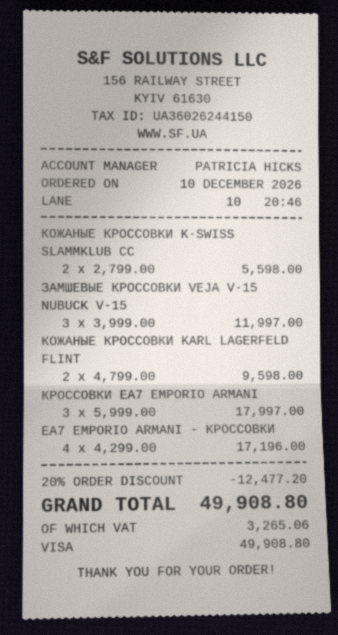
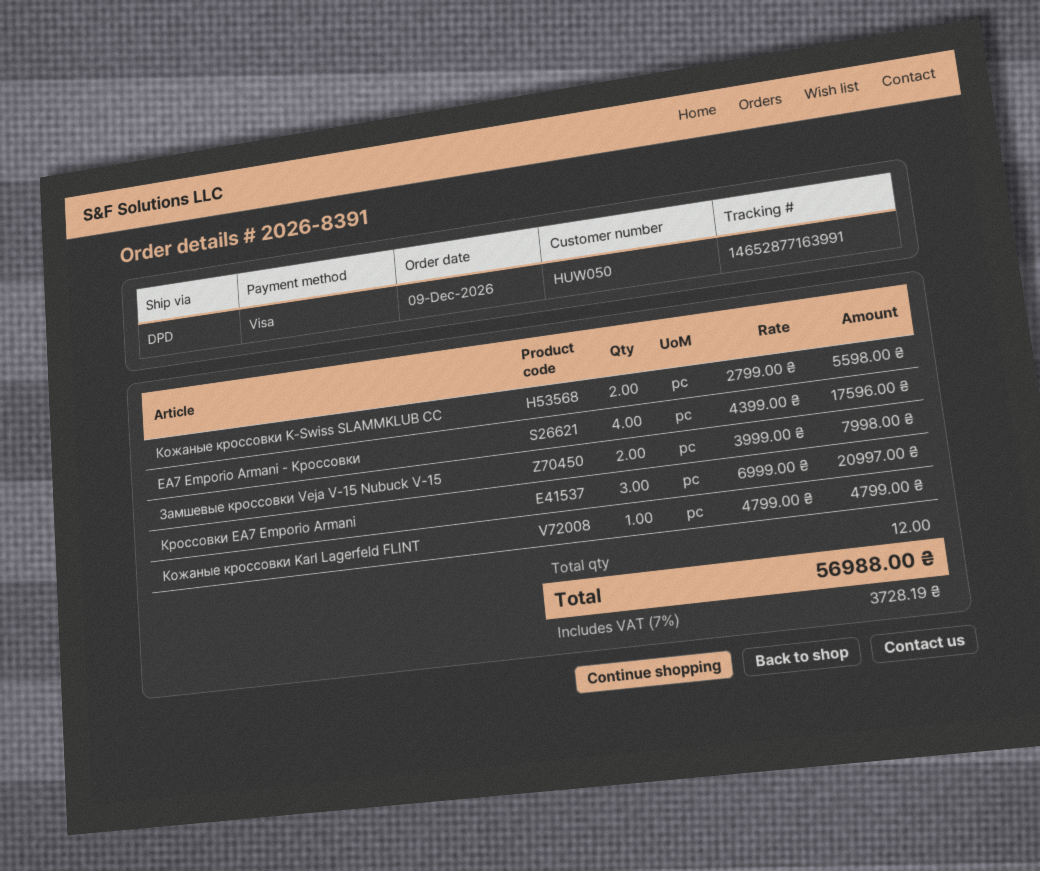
order date: 2026-12-10 -> 2026-12-09
ЗАМШЕВЫЕ КРОССОВКИ VEJA V-15 NUBUCK V-15: 3 x 3999.00 = 11997.00 -> 2 x 3999.00 = 7998.00
КОЖАНЫЕ КРОССОВКИ KARL LAGERFELD FLINT: 2 x 4799.00 = 9598.00 -> 1 x 4799.00 = 4799.00
КРОССОВКИ EA7 EMPORIO ARMANI: 3 x 5999.00 = 17997.00 -> 3 x 6999.00 = 20997.00
EA7 EMPORIO ARMANI - КРОССОВКИ: 4 x 4299.00 = 17196.00 -> 4 x 4399.00 = 17596.00
discount: 20% = 12477.20 -> none
tax: 3265.06 -> 3728.19
total: 49908.80 -> 56988.00

